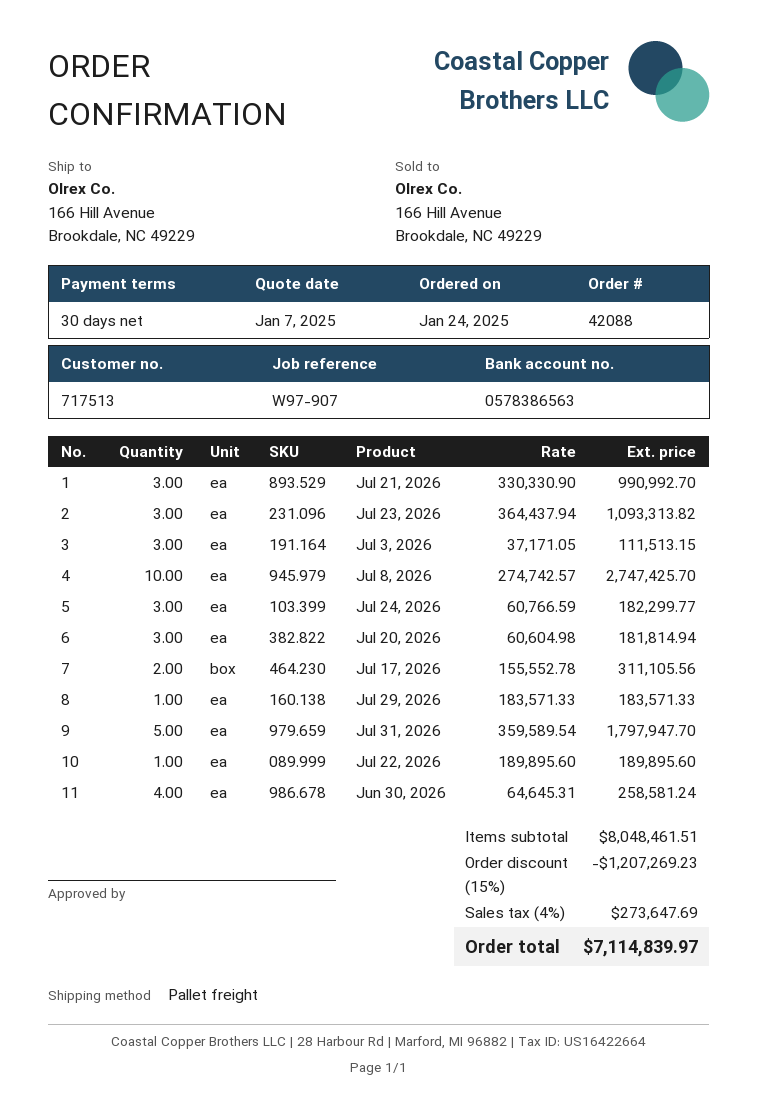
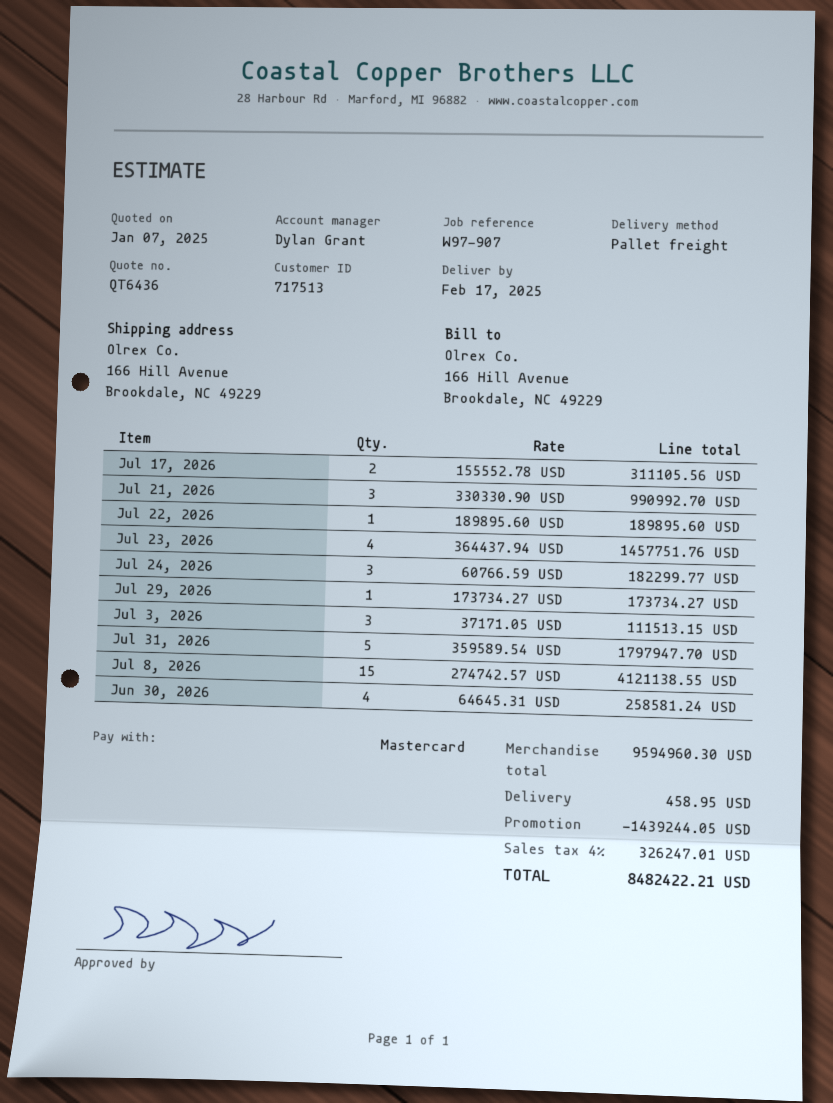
Jul 23, 2026: 3 x 364437.94 = 1093313.82 -> 4 x 364437.94 = 1457751.76
Jul 8, 2026: 10 x 274742.57 = 2747425.70 -> 15 x 274742.57 = 4121138.55
Jul 20, 2026: 3 x 60604.98 = 181814.94 -> none
Jul 29, 2026: 1 x 183571.33 = 183571.33 -> 1 x 173734.27 = 173734.27
subtotal: 8048461.51 -> 9594960.30
discount: 1207269.23 -> 1439244.05
shipping: none -> 458.95
tax: 4% = 273647.69 -> 4% = 326247.01
total: 7114839.97 -> 8482422.21

